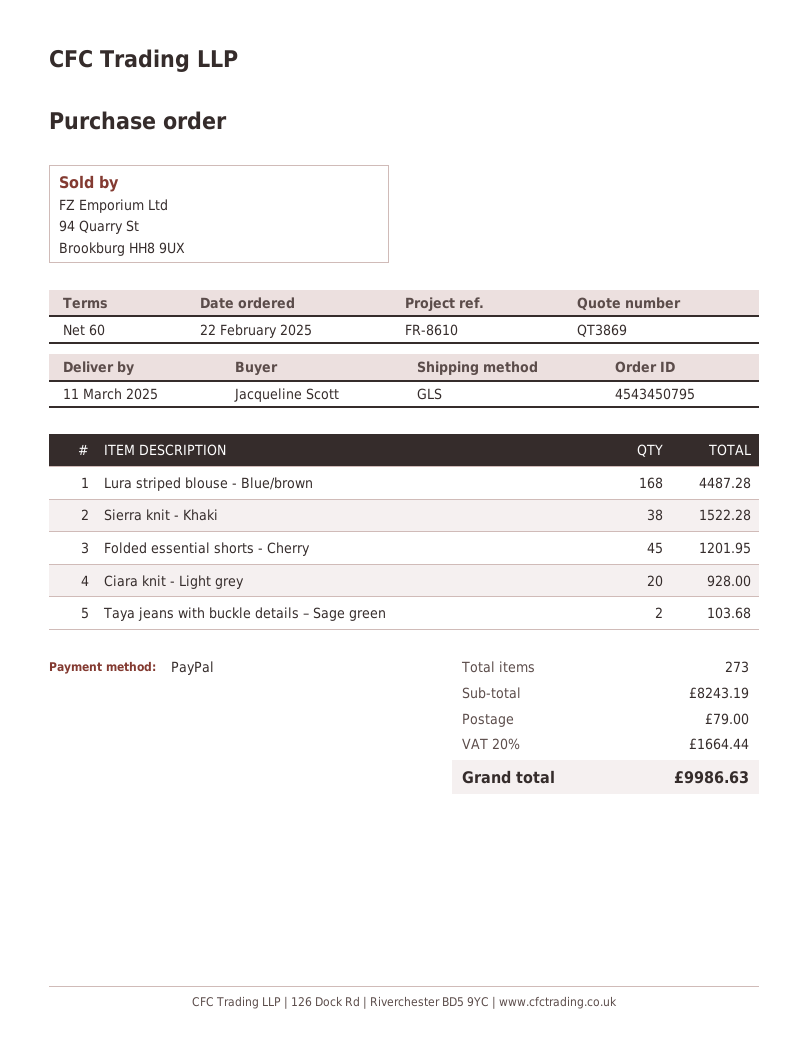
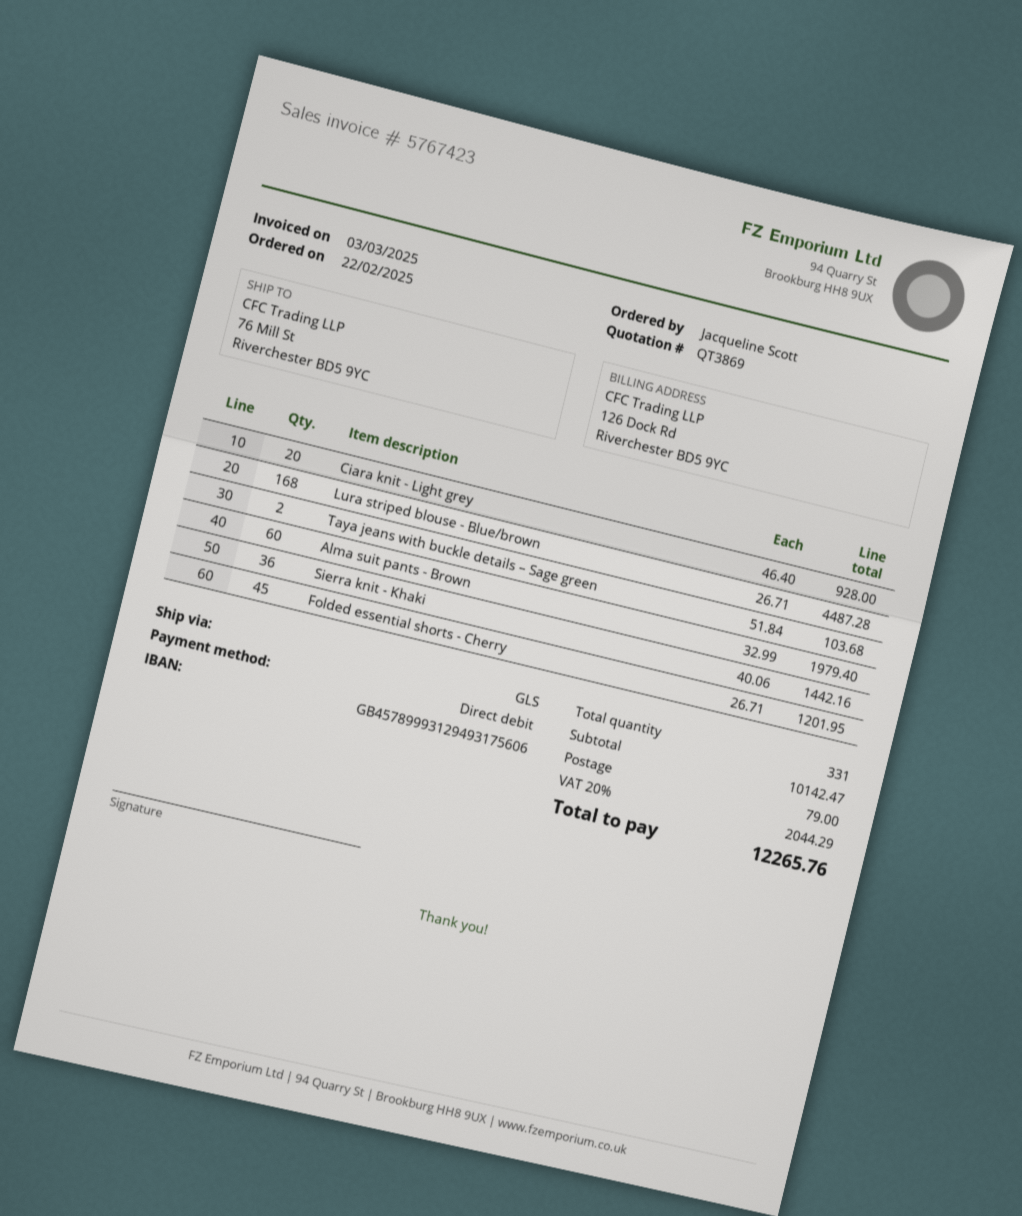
payment method: PayPal -> direct debit
Sierra knit - Khaki: 38 for 1522.28 -> 36 for 1442.16
Alma suit pants - Brown: none -> 60 for 1979.40
total quantity: 273 -> 331
subtotal: 8243.19 -> 10142.47
tax: 20% = 1664.44 -> 20% = 2044.29
total: 9986.63 -> 12265.76

